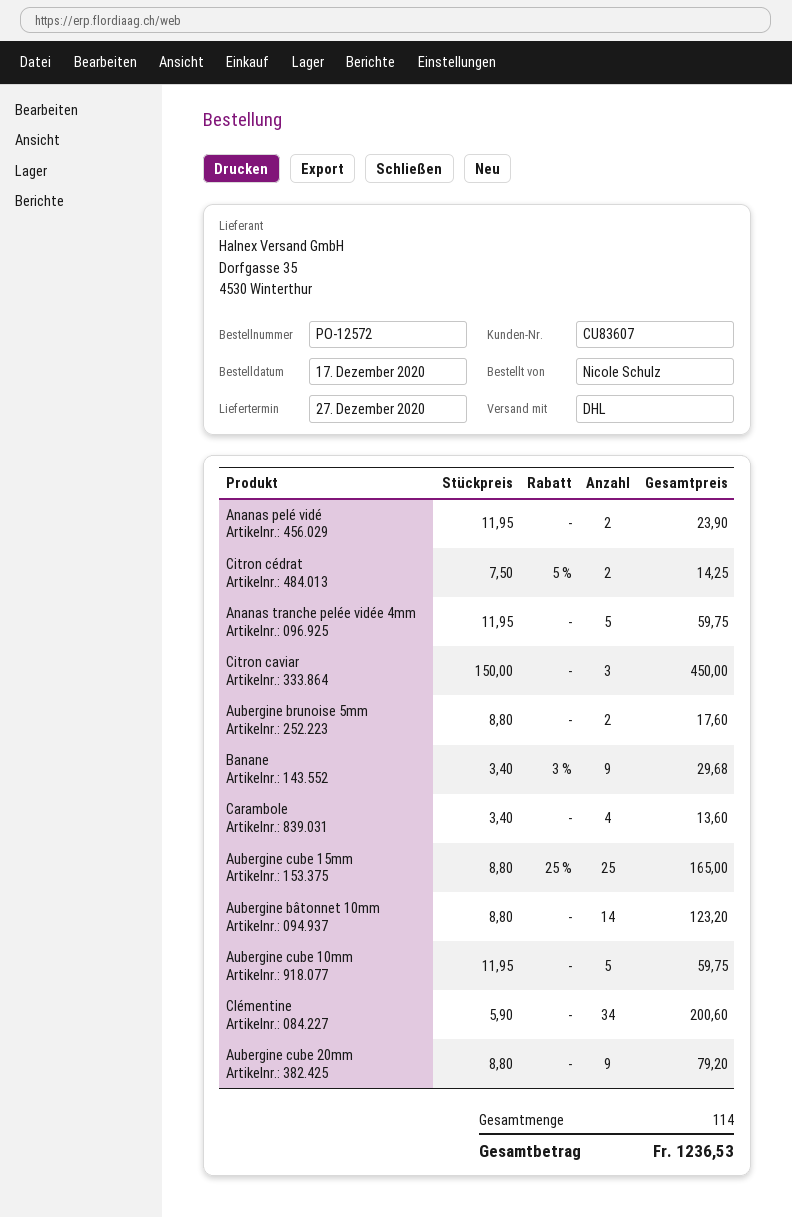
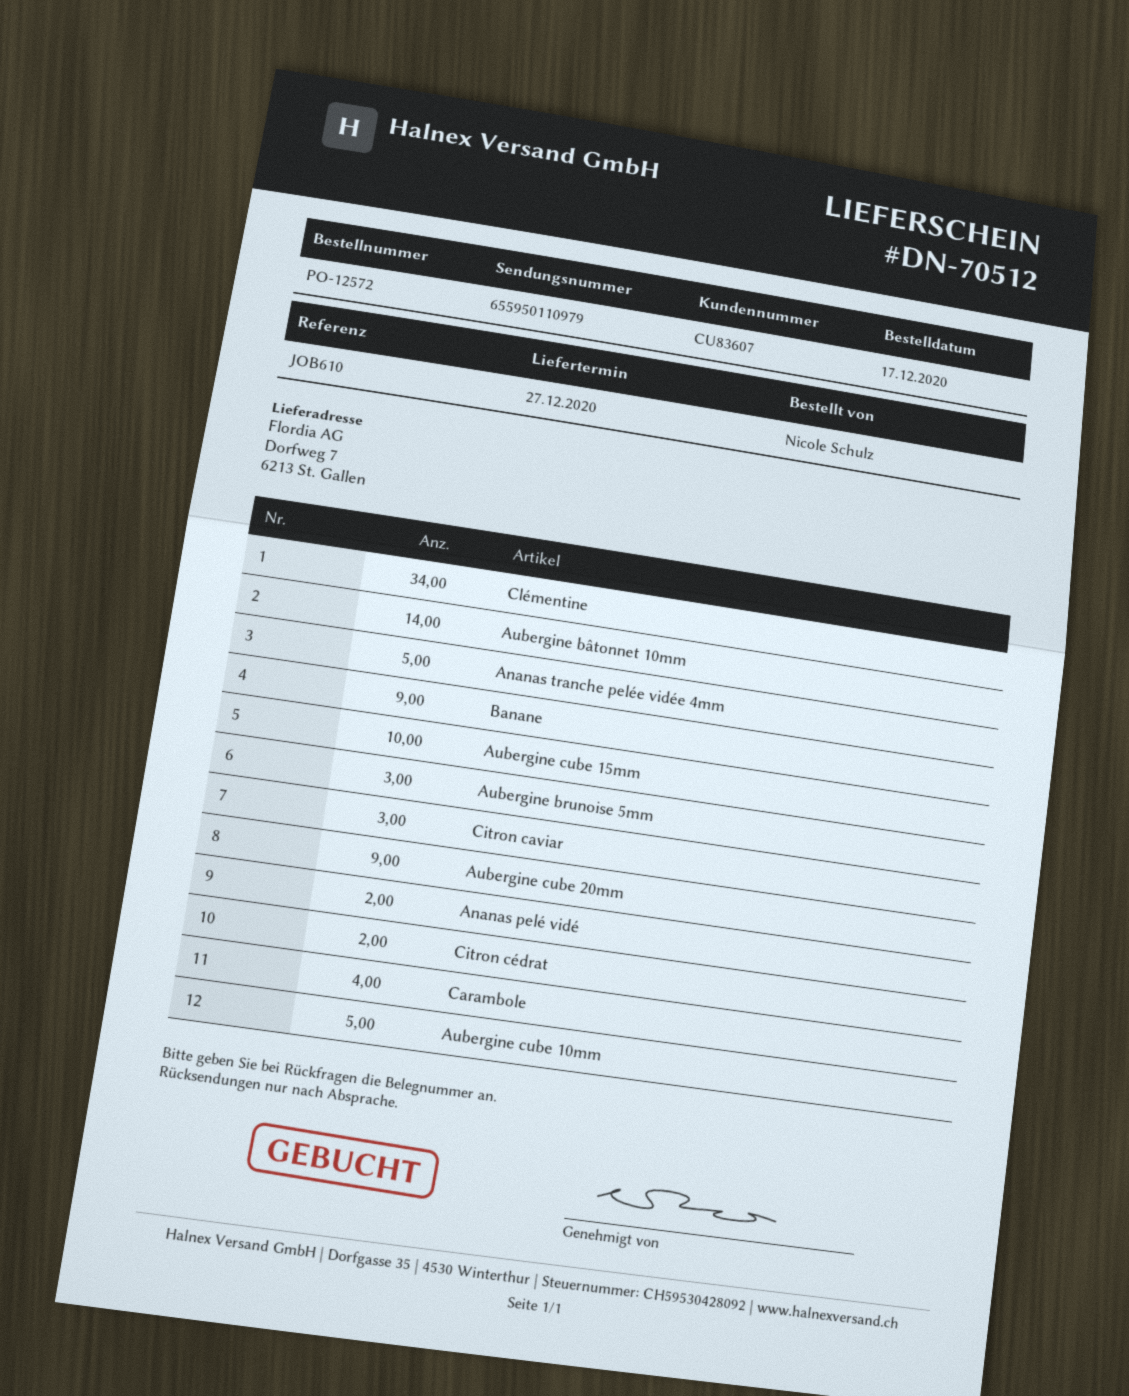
Aubergine brunoise 5mm: 2 -> 3
Aubergine cube 15mm: 25 -> 10

